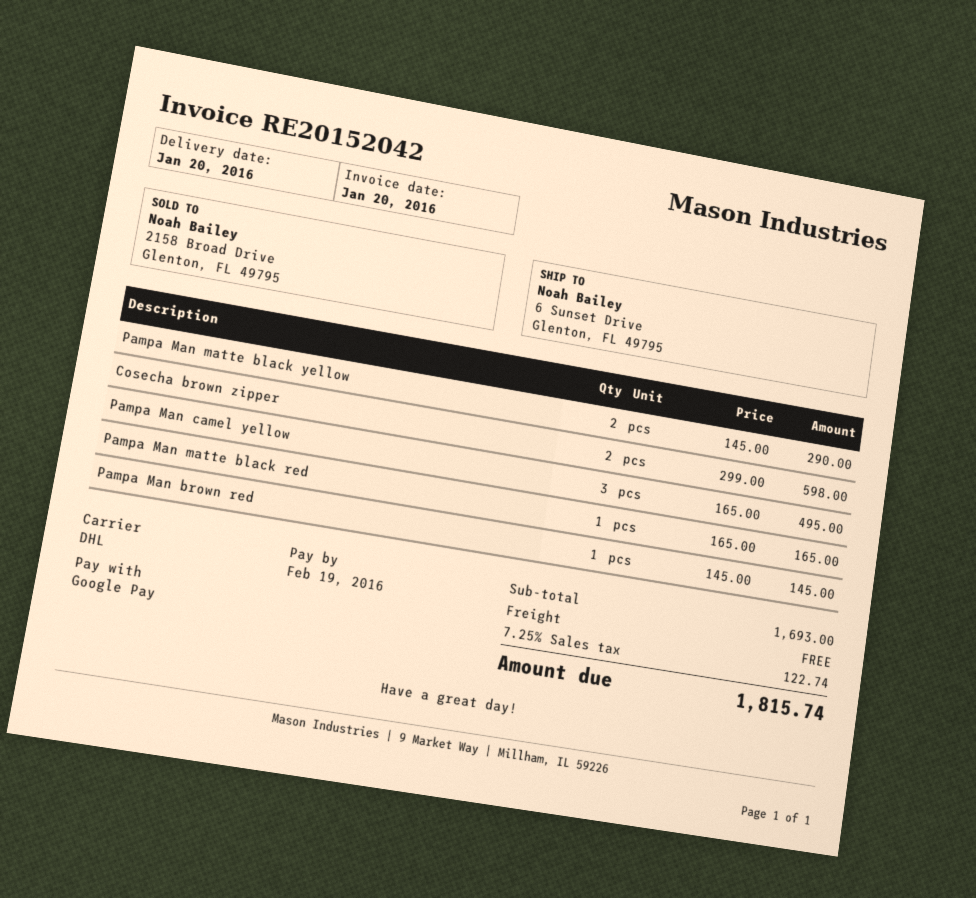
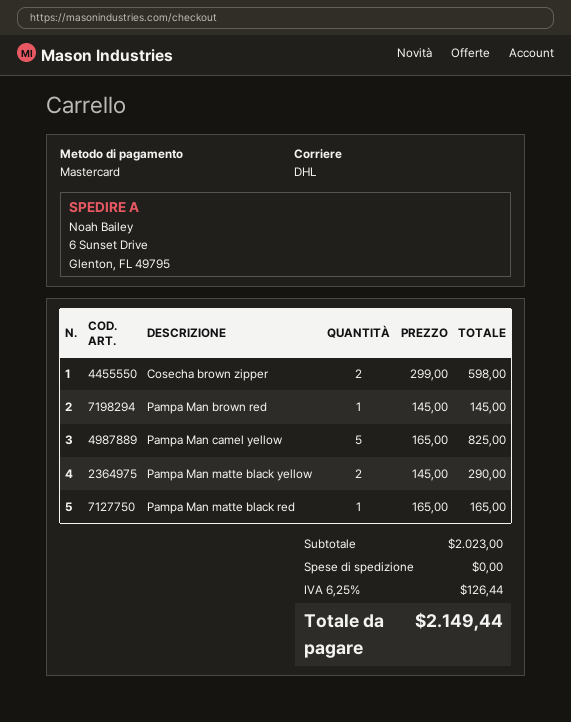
payment method: Google Pay -> Mastercard
Pampa Man camel yellow: 3 x 165.00 = 495.00 -> 5 x 165.00 = 825.00
subtotal: 1693.00 -> 2023.00
tax: 7.25% = 122.74 -> 6.25% = 126.44
total: 1815.74 -> 2149.44

